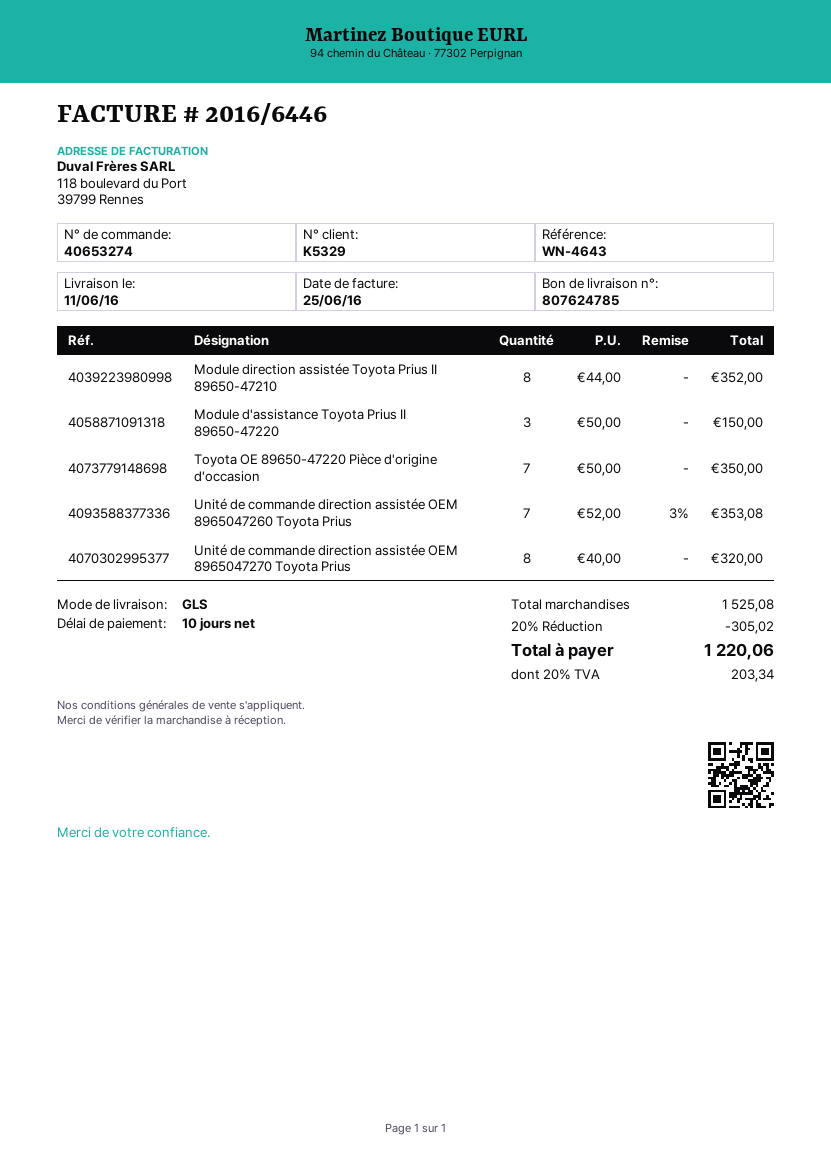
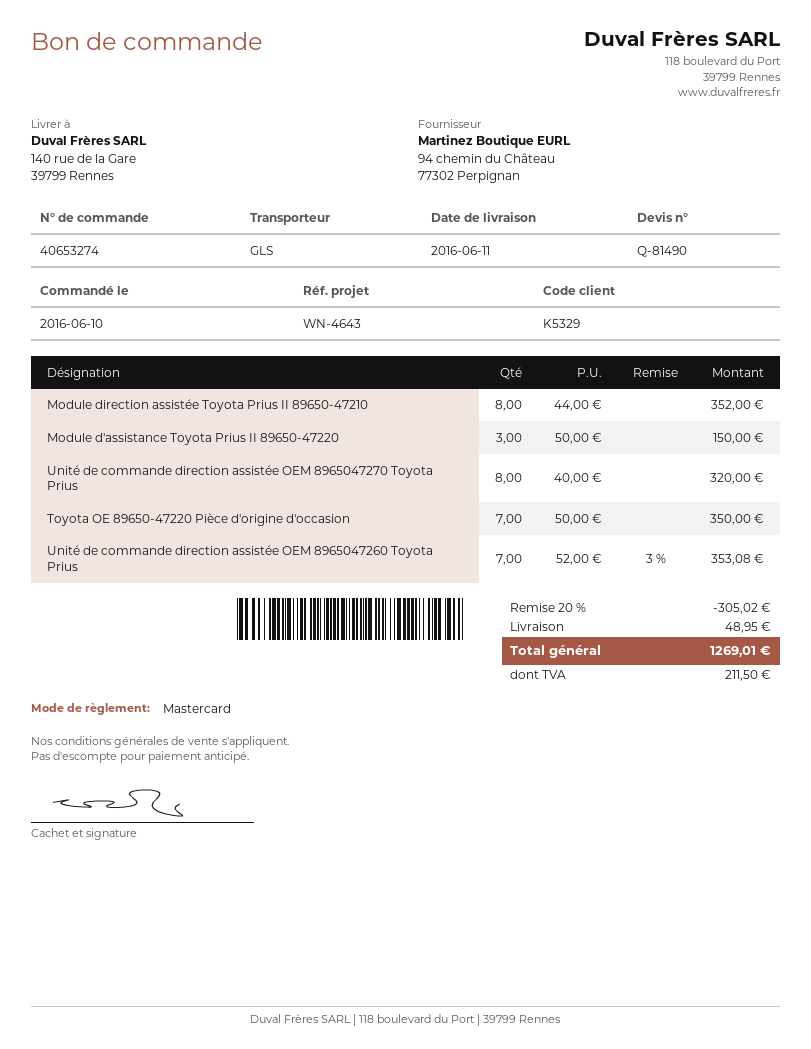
shipping: none -> 48.95
tax: 203.34 -> 211.50
total: 1220.06 -> 1269.01

